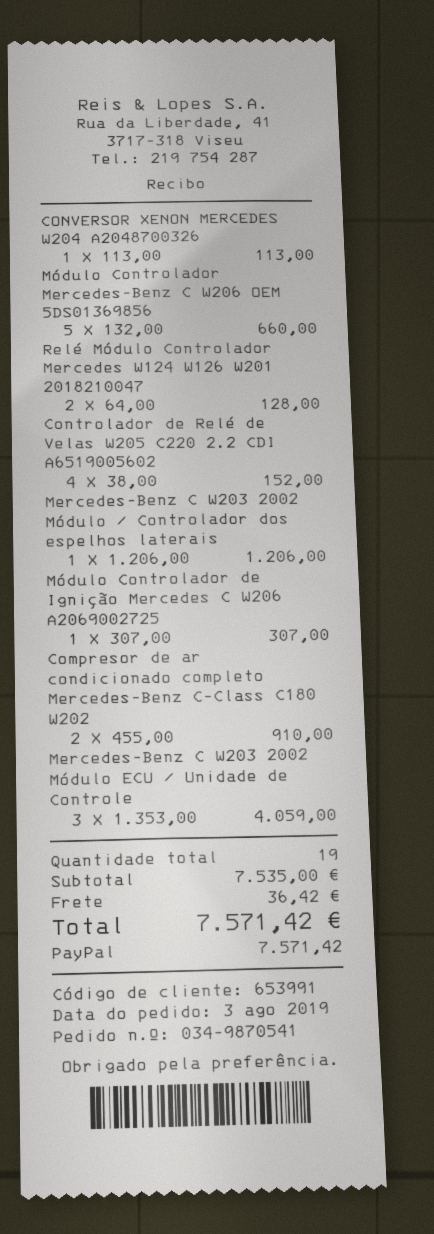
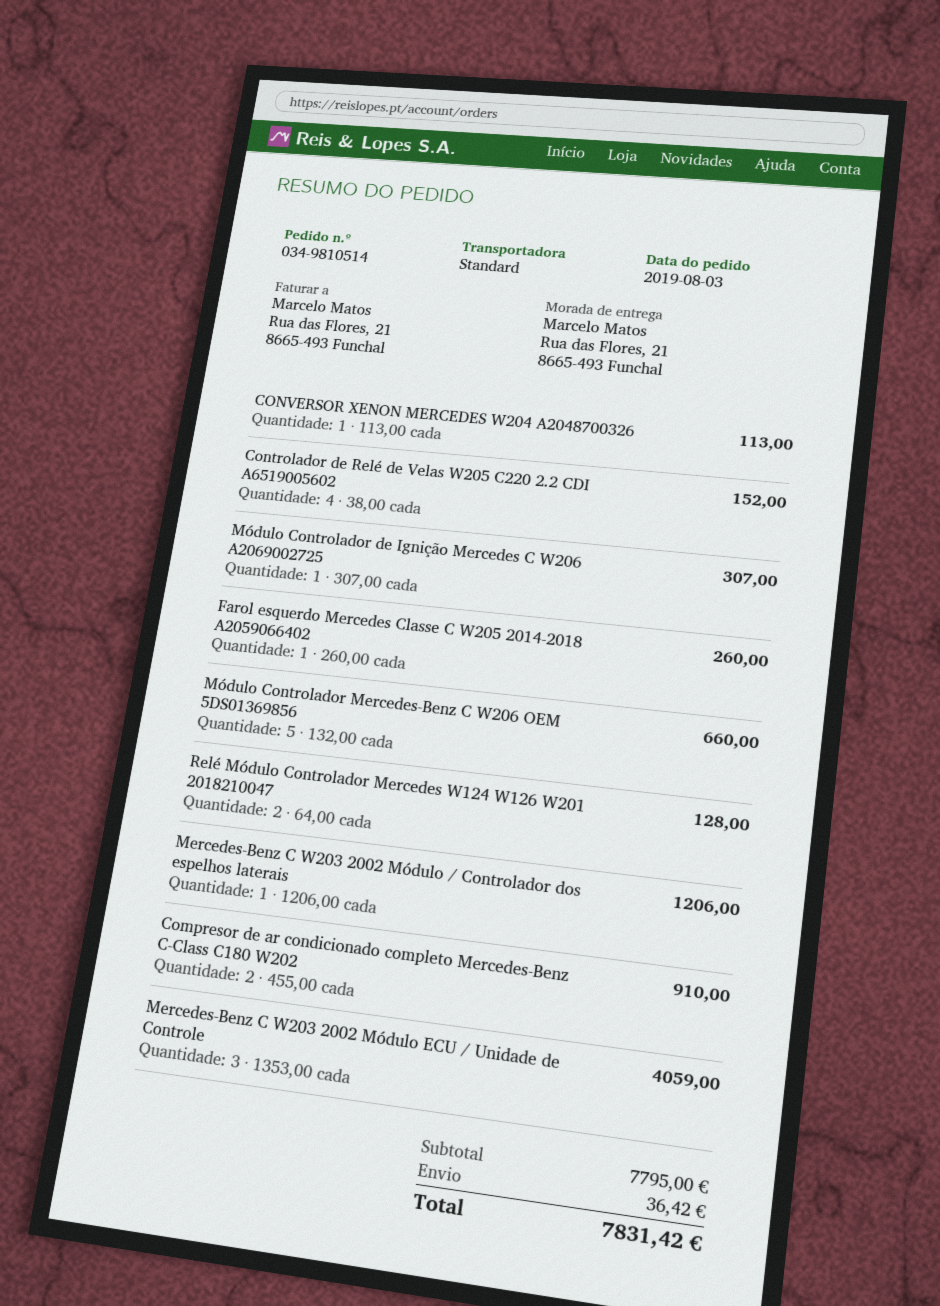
order number: 034-9870541 -> 034-9810514
Farol esquerdo Mercedes Classe C W205 2014-2018 A2059066402: none -> 1 x 260.00 = 260.00
subtotal: 7535.00 -> 7795.00
total: 7571.42 -> 7831.42

